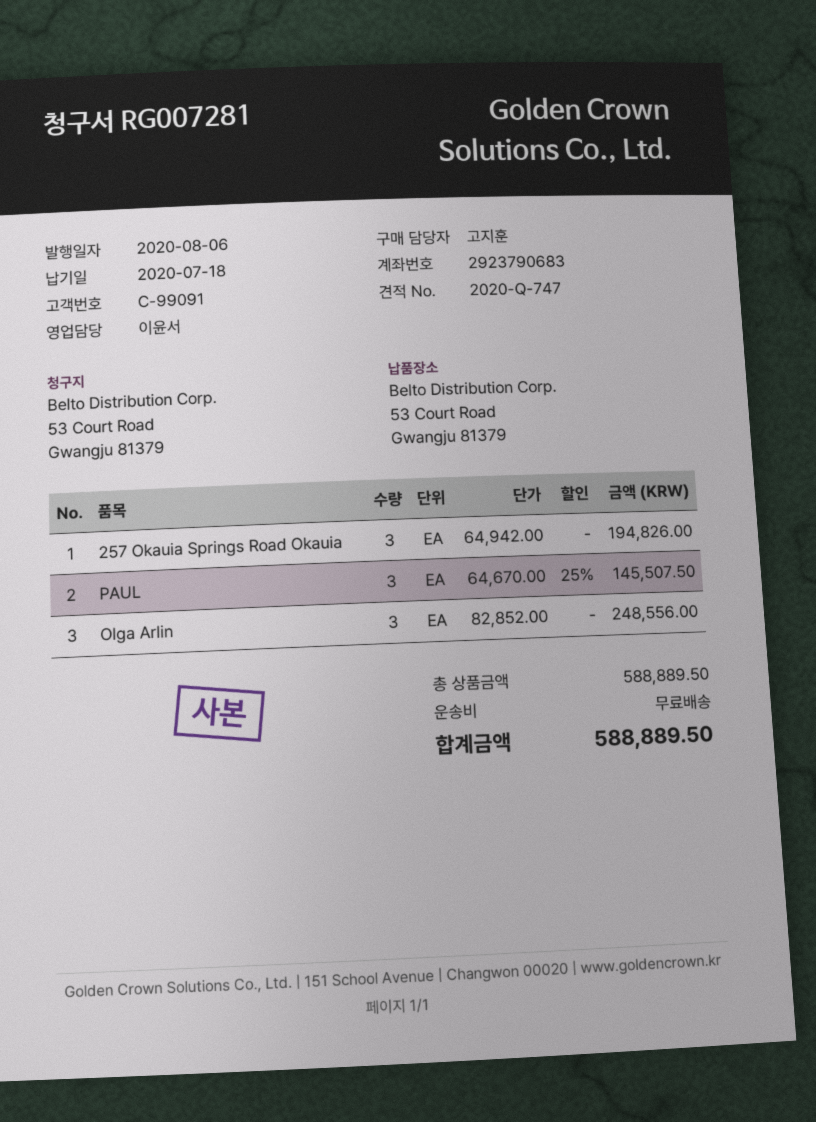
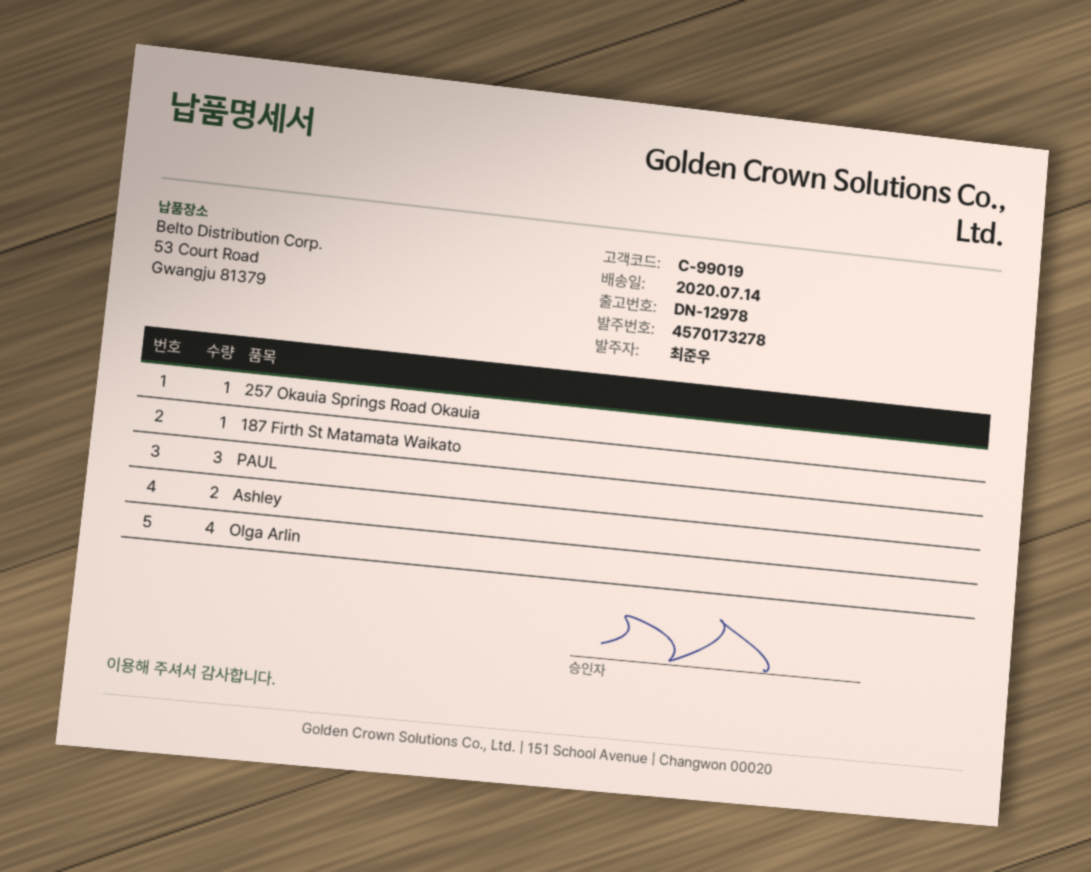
delivery date: 2020-07-18 -> 2020-07-14
customer number: C-99091 -> C-99019
ordered by: 고지훈 -> 최준우
257 Okauia Springs Road Okauia: 3 -> 1
Olga Arlin: 3 -> 4
187 Firth St Matamata Waikato: none -> 1
Ashley: none -> 2

